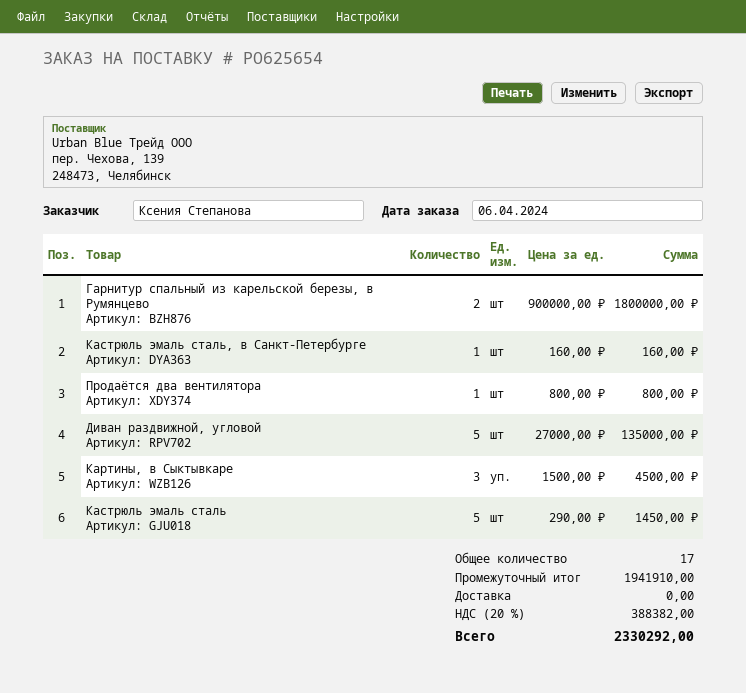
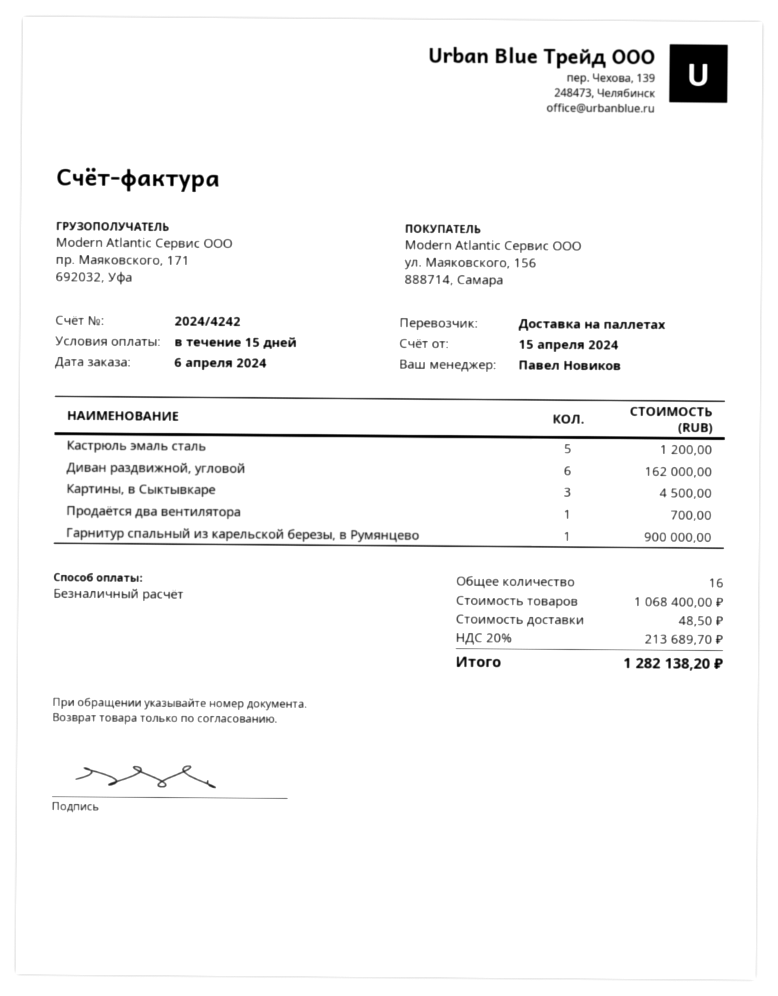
Гарнитур спальный из карельской березы, в Румянцево: 2 for 1800000.00 -> 1 for 900000.00
Кастрюль эмаль сталь, в Санкт-Петербурге: 1 for 160.00 -> none
Продаётся два вентилятора: 1 for 800.00 -> 1 for 700.00
Диван раздвижной, угловой: 5 for 135000.00 -> 6 for 162000.00
Кастрюль эмаль сталь: 5 for 1450.00 -> 5 for 1200.00
total quantity: 17 -> 16
subtotal: 1941910.00 -> 1068400.00
shipping: 0.00 -> 48.50
tax: 20% = 388382.00 -> 20% = 213689.70
total: 2330292.00 -> 1282138.20

